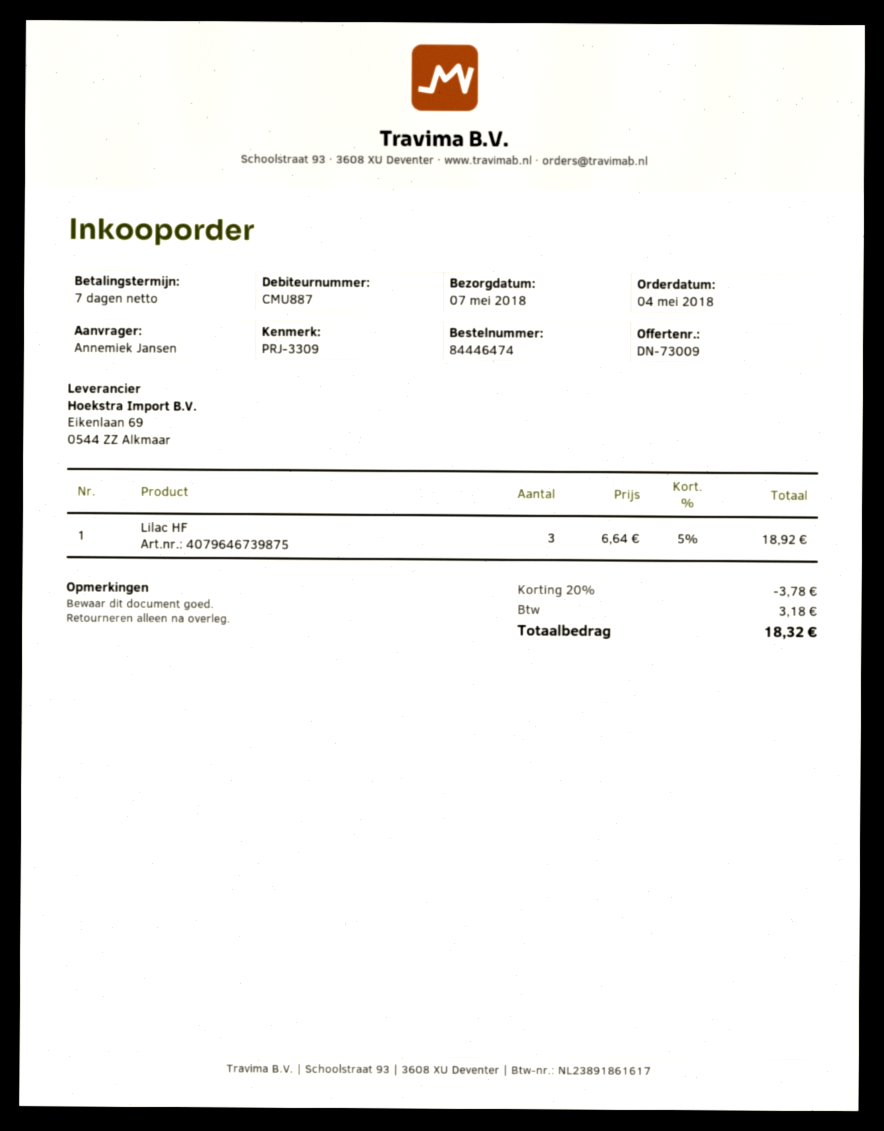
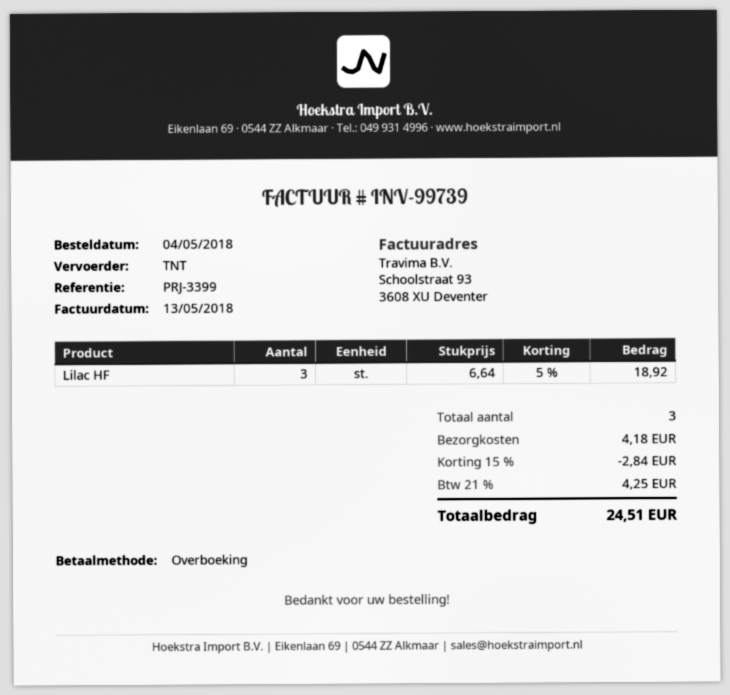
reference: PRJ-3309 -> PRJ-3399
discount: 20% = 3.78 -> 15% = 2.84
shipping: none -> 4.18
tax: 3.18 -> 4.25
total: 18.32 -> 24.51

